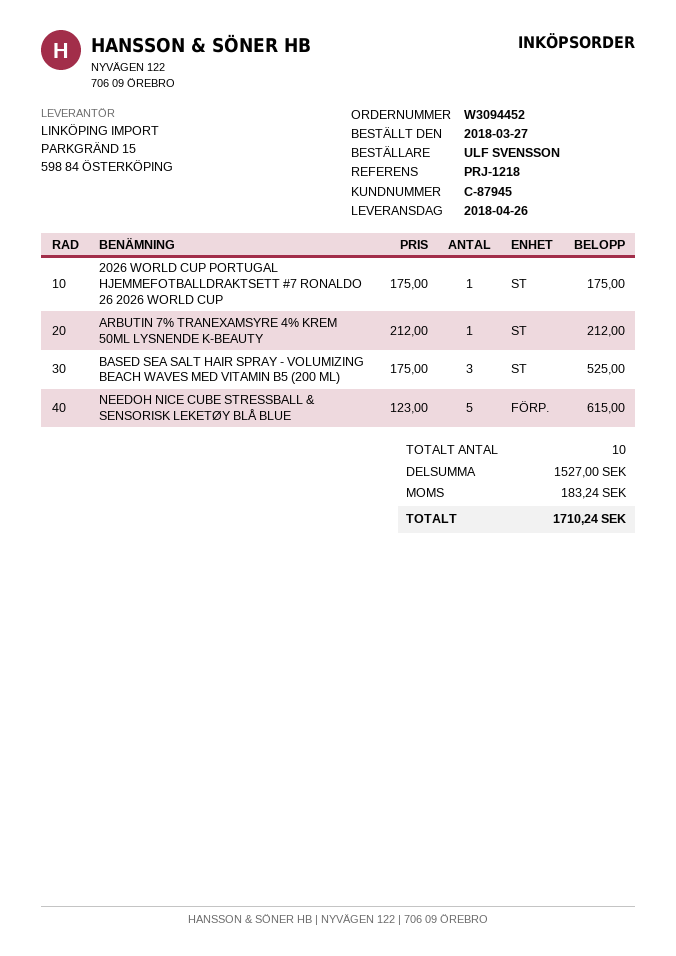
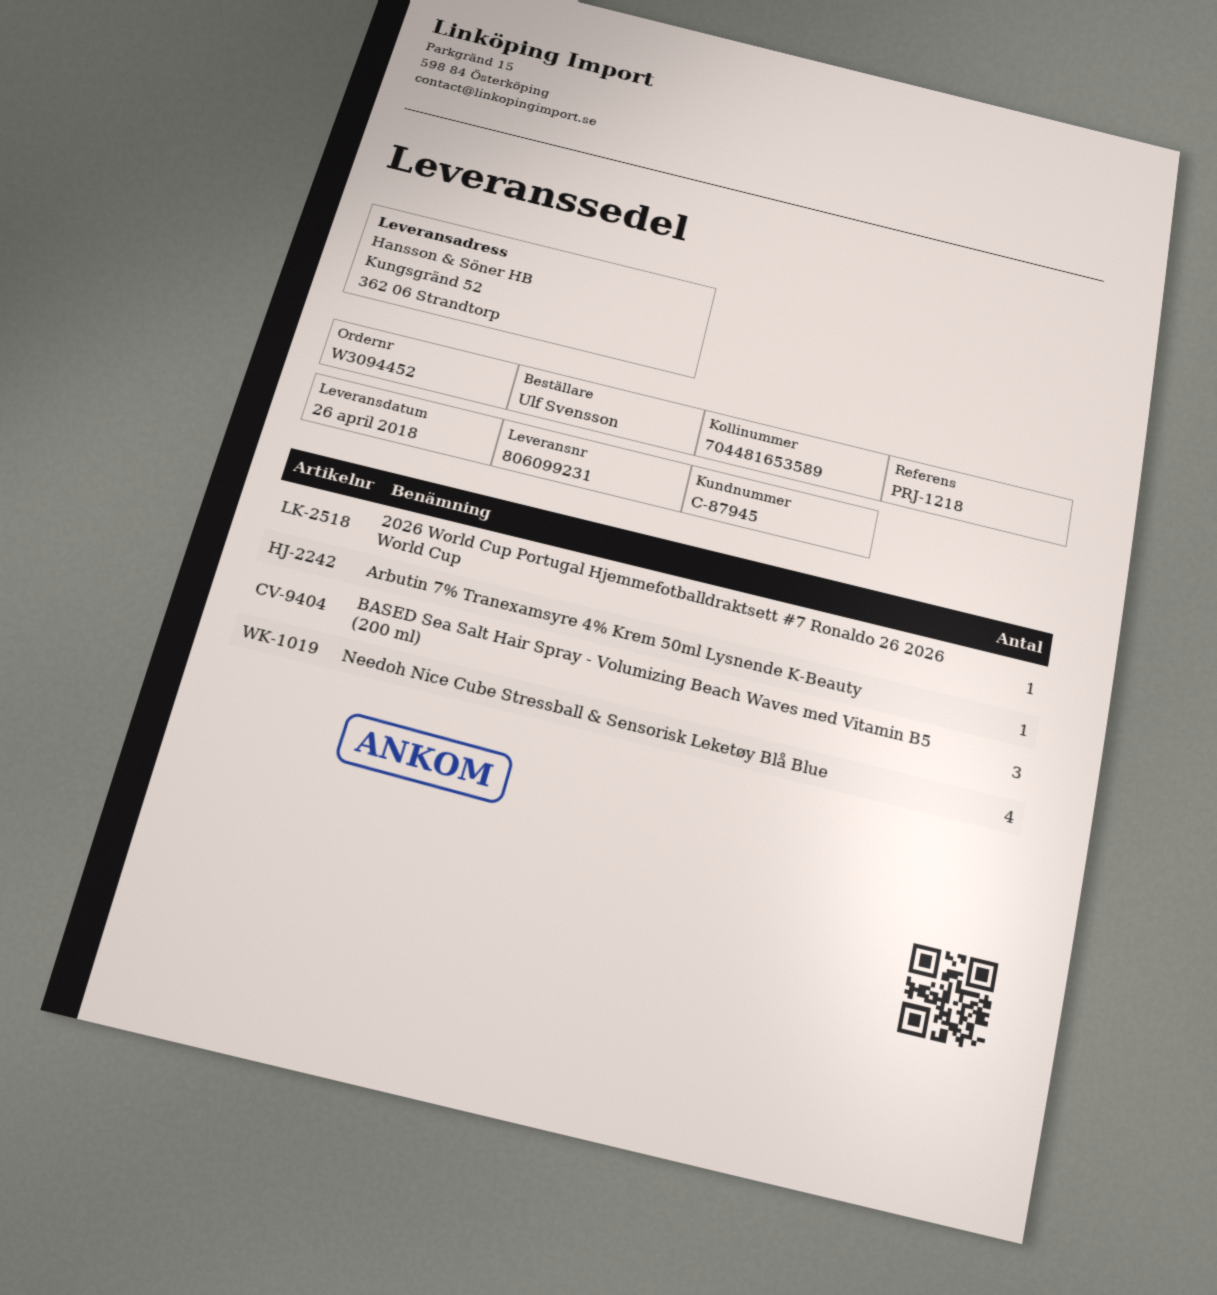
NEEDOH NICE CUBE STRESSBALL & SENSORISK LEKETØY BLÅ BLUE: 5 -> 4

